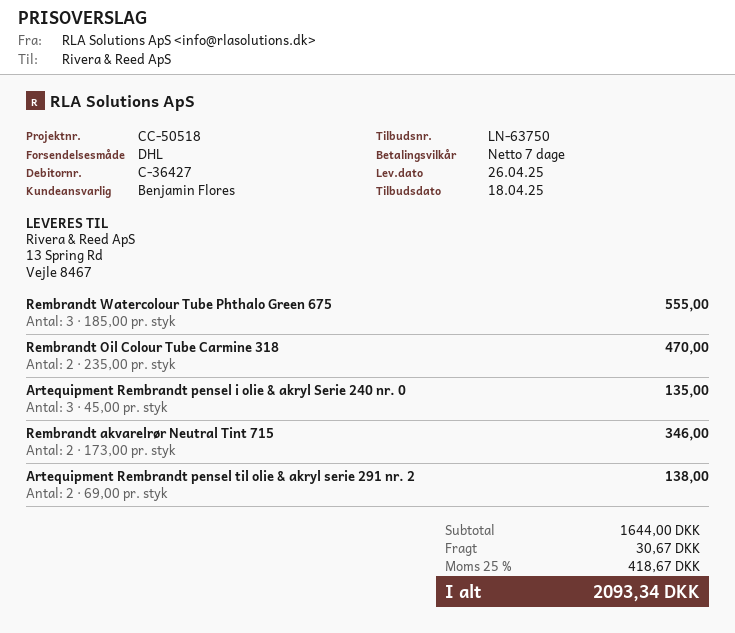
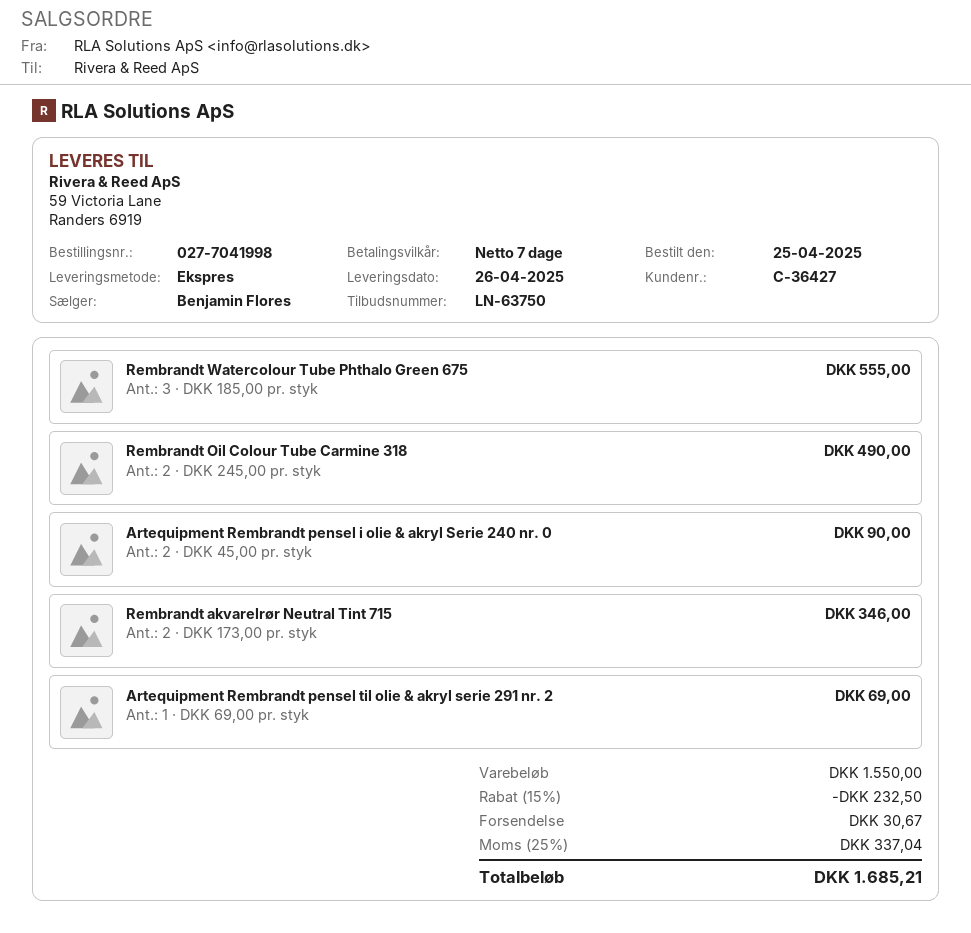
shipping method: DHL -> express
ship to: 13 Spring Rd, Vejle 8467 -> 59 Victoria Lane, Randers 6919
Rembrandt Oil Colour Tube Carmine 318: 2 x 235.00 = 470.00 -> 2 x 245.00 = 490.00
Artequipment Rembrandt pensel i olie & akryl Serie 240 nr. 0: 3 x 45.00 = 135.00 -> 2 x 45.00 = 90.00
Artequipment Rembrandt pensel til olie & akryl serie 291 nr. 2: 2 x 69.00 = 138.00 -> 1 x 69.00 = 69.00
subtotal: 1644.00 -> 1550.00
discount: none -> 15% = 232.50
tax: 25% = 418.67 -> 25% = 337.04
total: 2093.34 -> 1685.21

